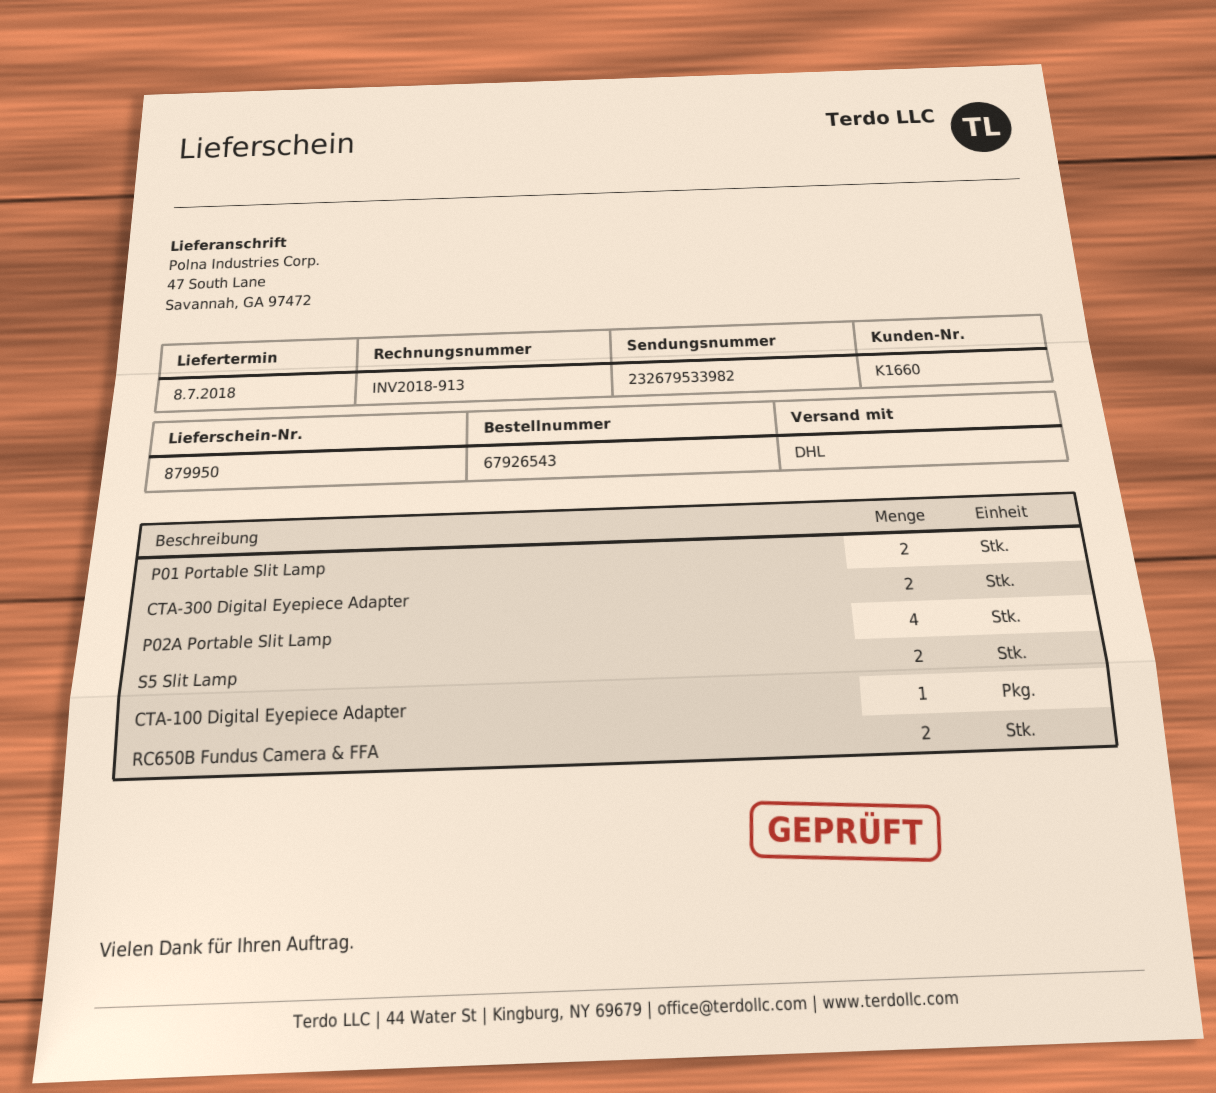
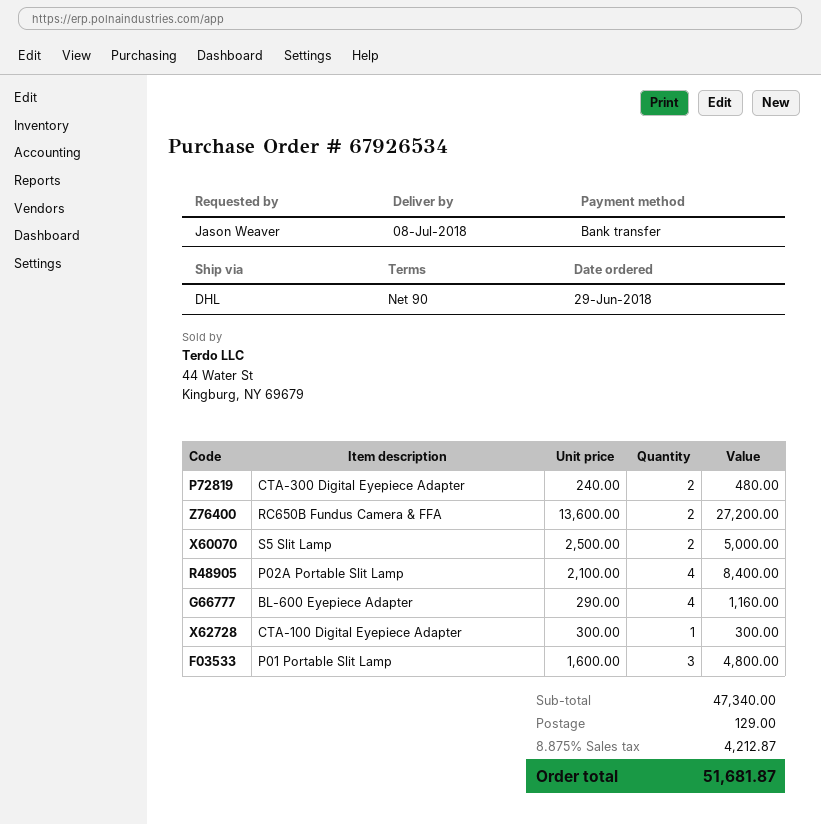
order number: 67926543 -> 67926534
P01 Portable Slit Lamp: 2 -> 3
BL-600 Eyepiece Adapter: none -> 4

